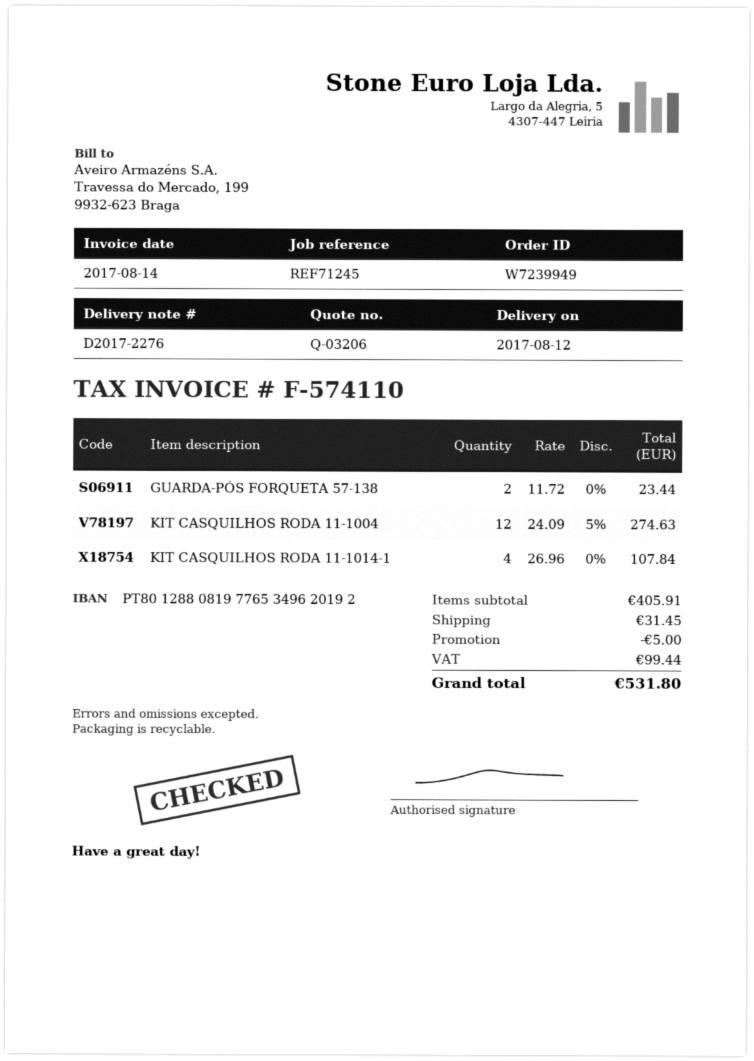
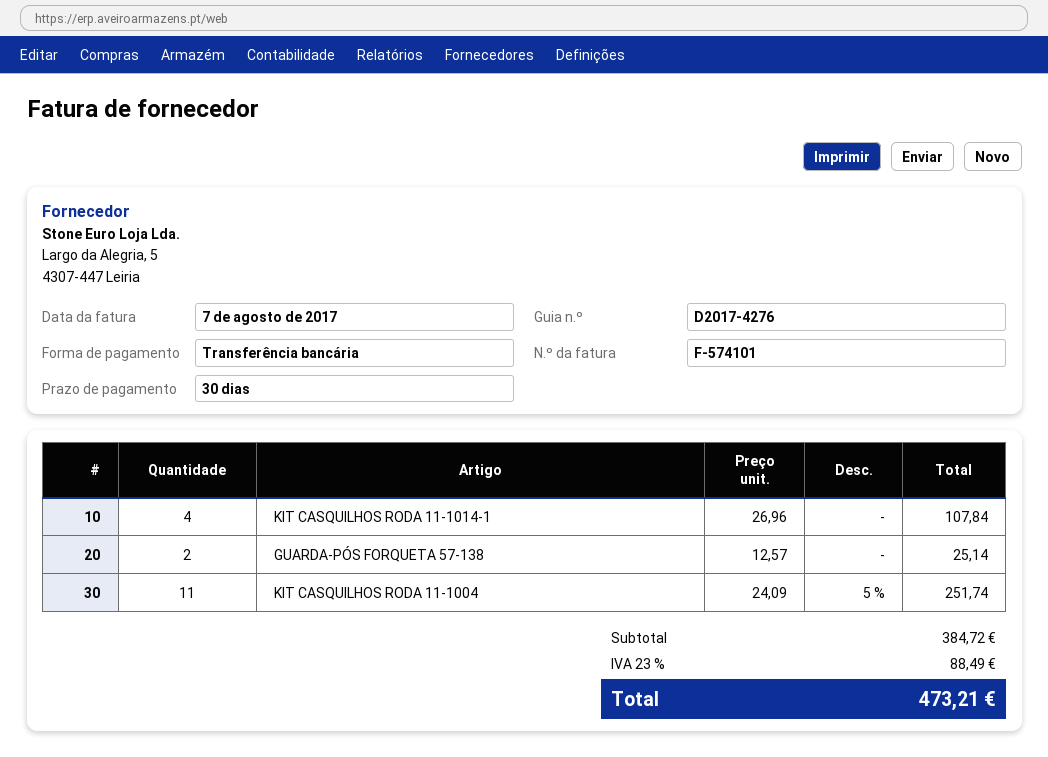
delivery note number: D2017-2276 -> D2017-4276
invoice number: F-574110 -> F-574101
invoice date: 2017-08-14 -> 2017-08-07
GUARDA-PÓS FORQUETA 57-138: 2 x 11.72 = 23.44 -> 2 x 12.57 = 25.14
KIT CASQUILHOS RODA 11-1004: 12 x 24.09 - 5% = 274.63 -> 11 x 24.09 - 5% = 251.74
subtotal: 405.91 -> 384.72
discount: 5.00 -> none
shipping: 31.45 -> none
tax: 99.44 -> 88.49
total: 531.80 -> 473.21

